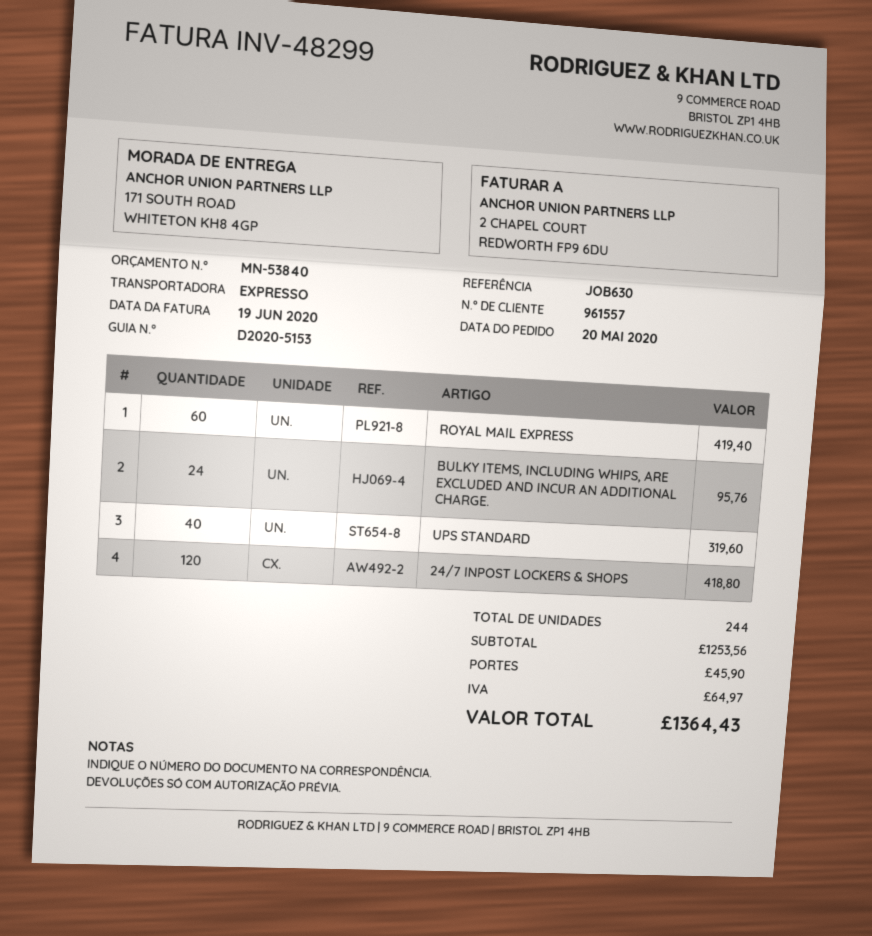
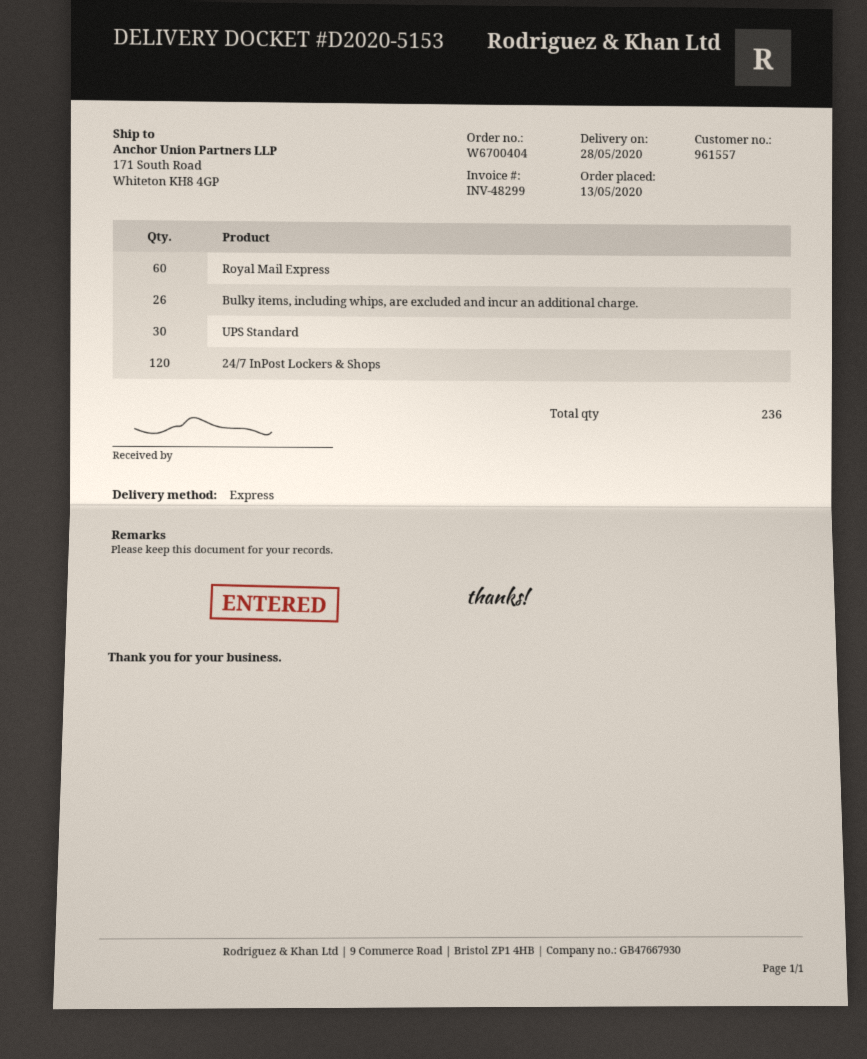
order date: 2020-05-20 -> 2020-05-13
BULKY ITEMS, INCLUDING WHIPS, ARE EXCLUDED AND INCUR AN ADDITIONAL CHARGE.: 24 -> 26
UPS STANDARD: 40 -> 30
total quantity: 244 -> 236

